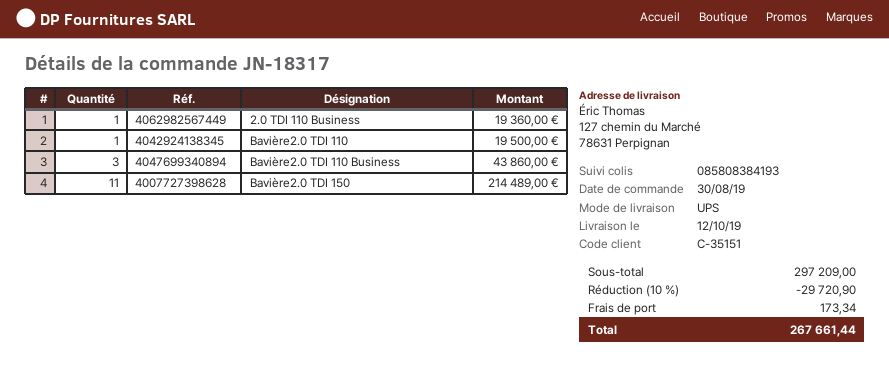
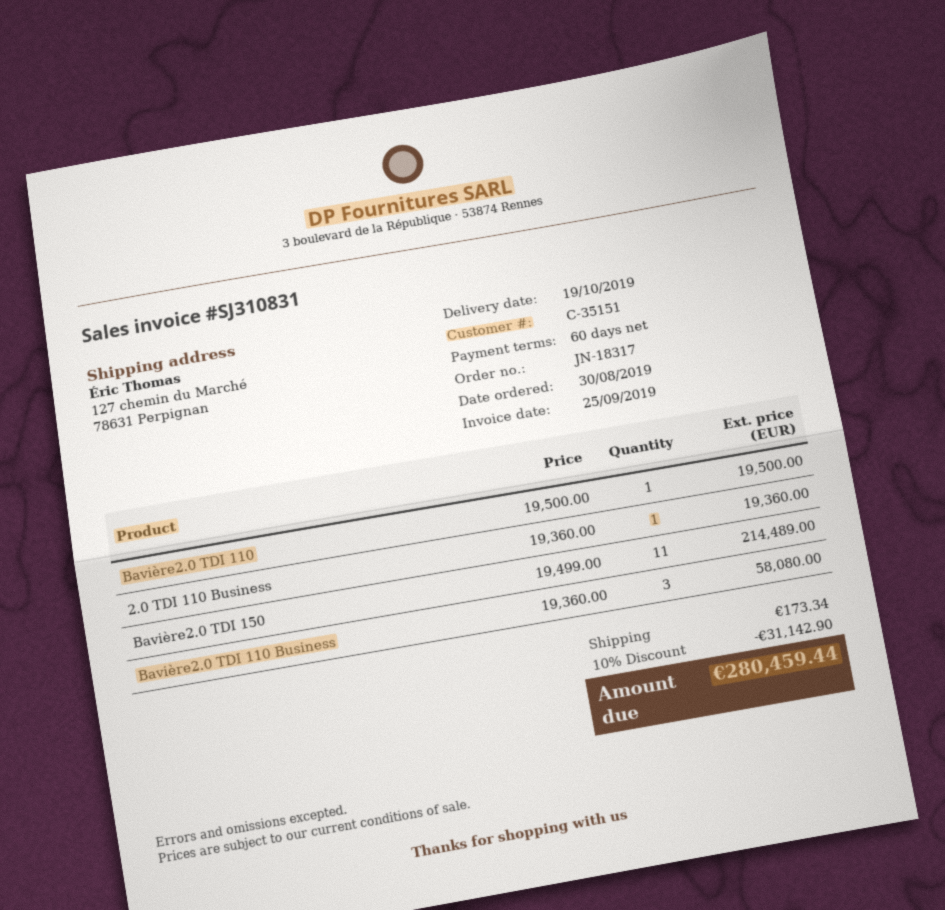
delivery date: 2019-10-12 -> 2019-10-19
Bavière2.0 TDI 110 Business: 3 for 43860.00 -> 3 for 58080.00
discount: 10% = 29720.90 -> 10% = 31142.90
total: 267661.44 -> 280459.44

